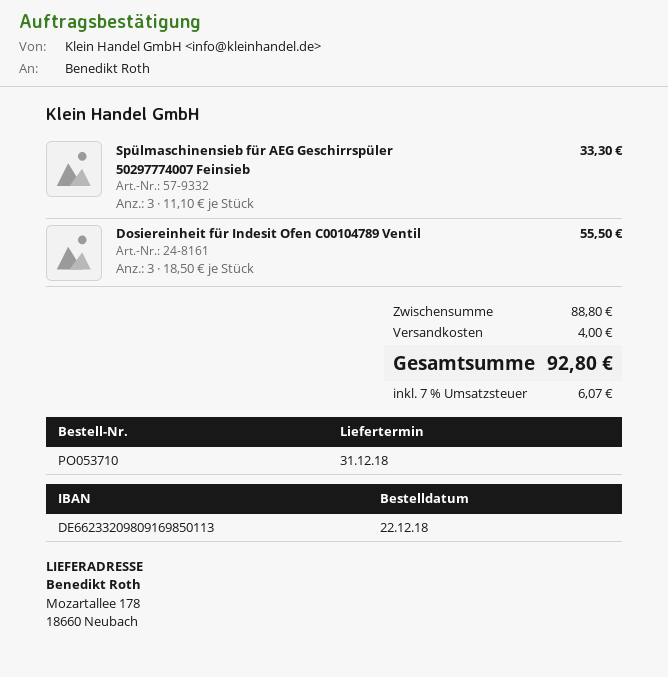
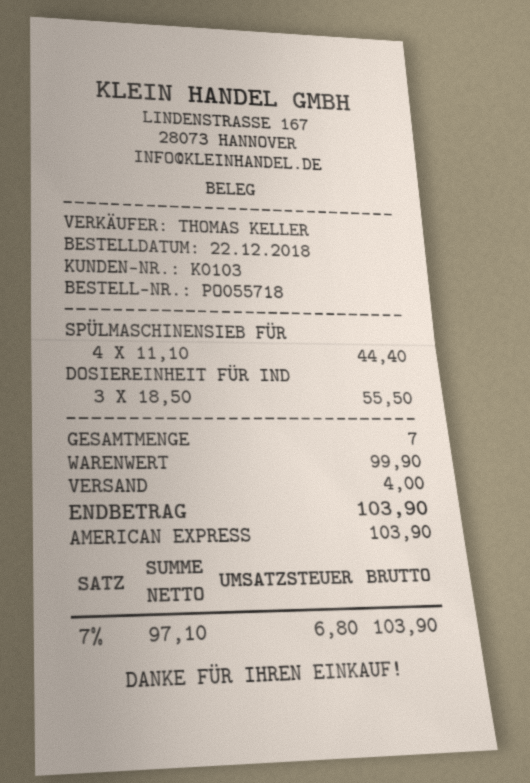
order number: PO053710 -> PO055718
Spülmaschinensieb für AEG Geschirrspüler 50297774007 Feinsieb: 3 x 11.10 = 33.30 -> 4 x 11.10 = 44.40
subtotal: 88.80 -> 99.90
tax: 7% = 6.07 -> 7% = 6.80
total: 92.80 -> 103.90

